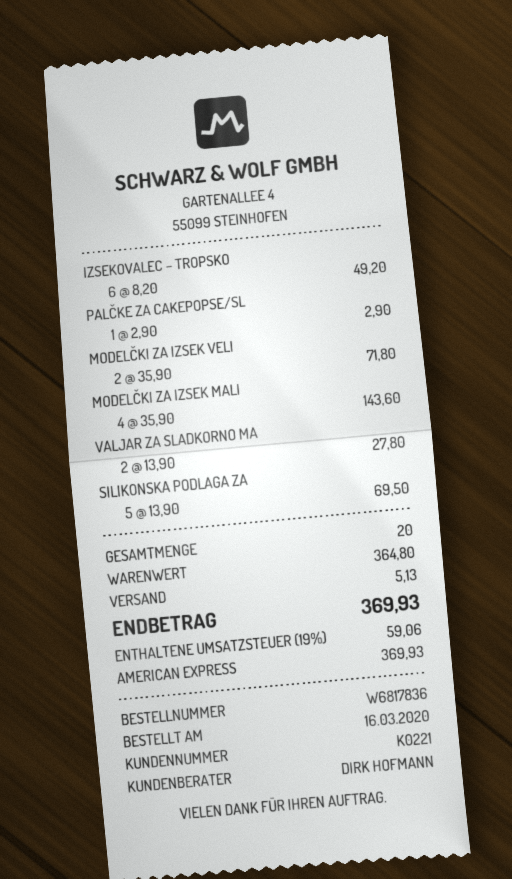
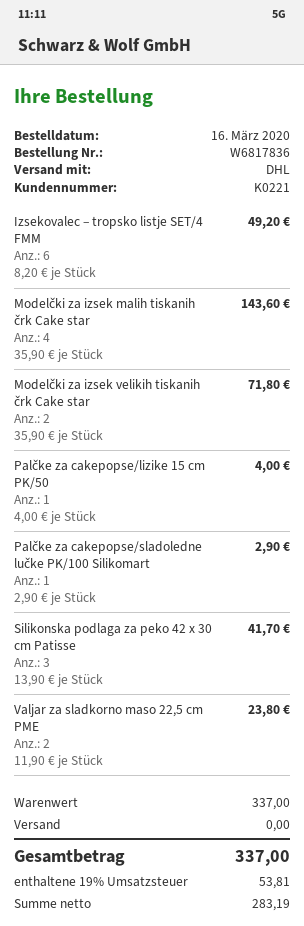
VALJAR ZA SLADKORNO MA: 2 x 13.90 = 27.80 -> 2 x 11.90 = 23.80
SILIKONSKA PODLAGA ZA: 5 x 13.90 = 69.50 -> 3 x 13.90 = 41.70
Palčke za cakepopse/lizike 15 cm PK/50: none -> 1 x 4.00 = 4.00
subtotal: 364.80 -> 337.00
shipping: 5.13 -> 0.00
tax: 19% = 59.06 -> 19% = 53.81
total: 369.93 -> 337.00

